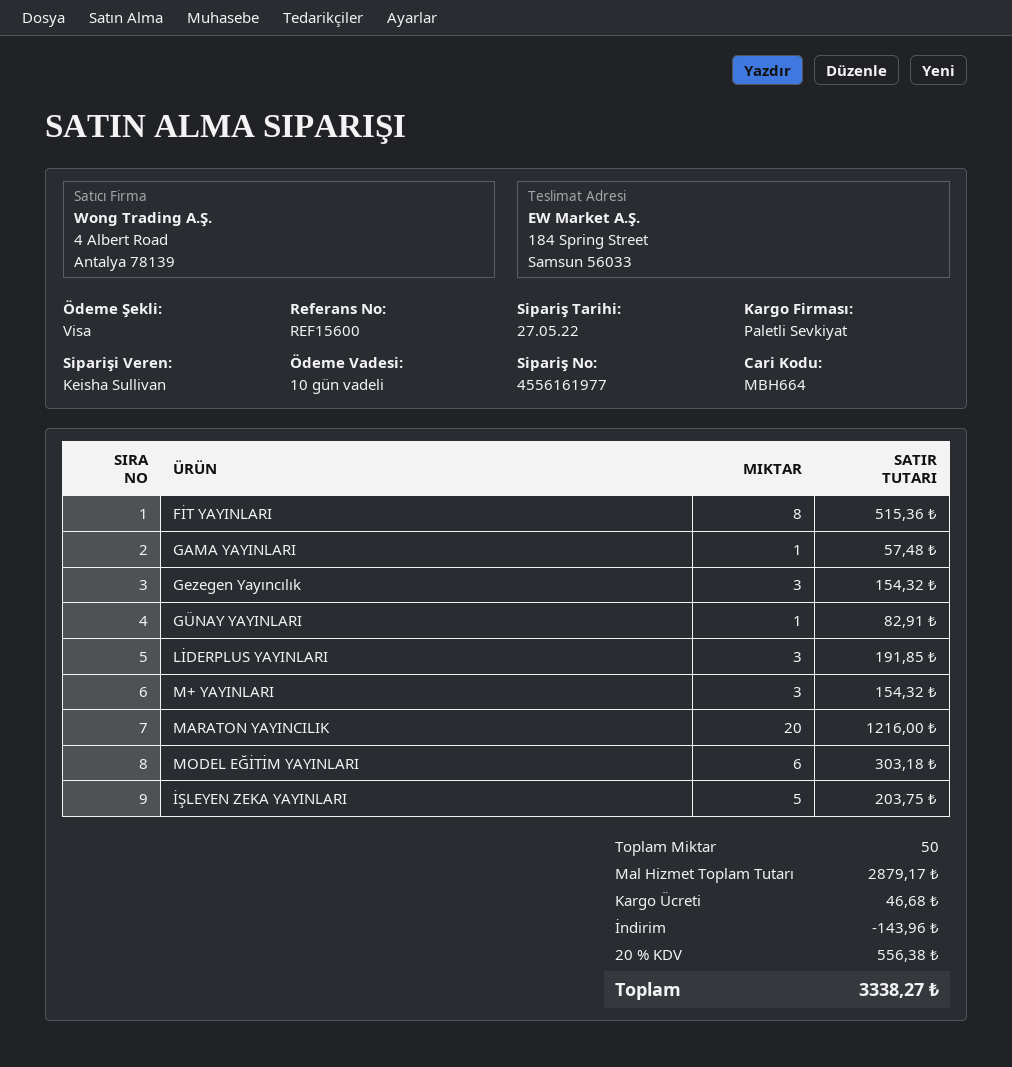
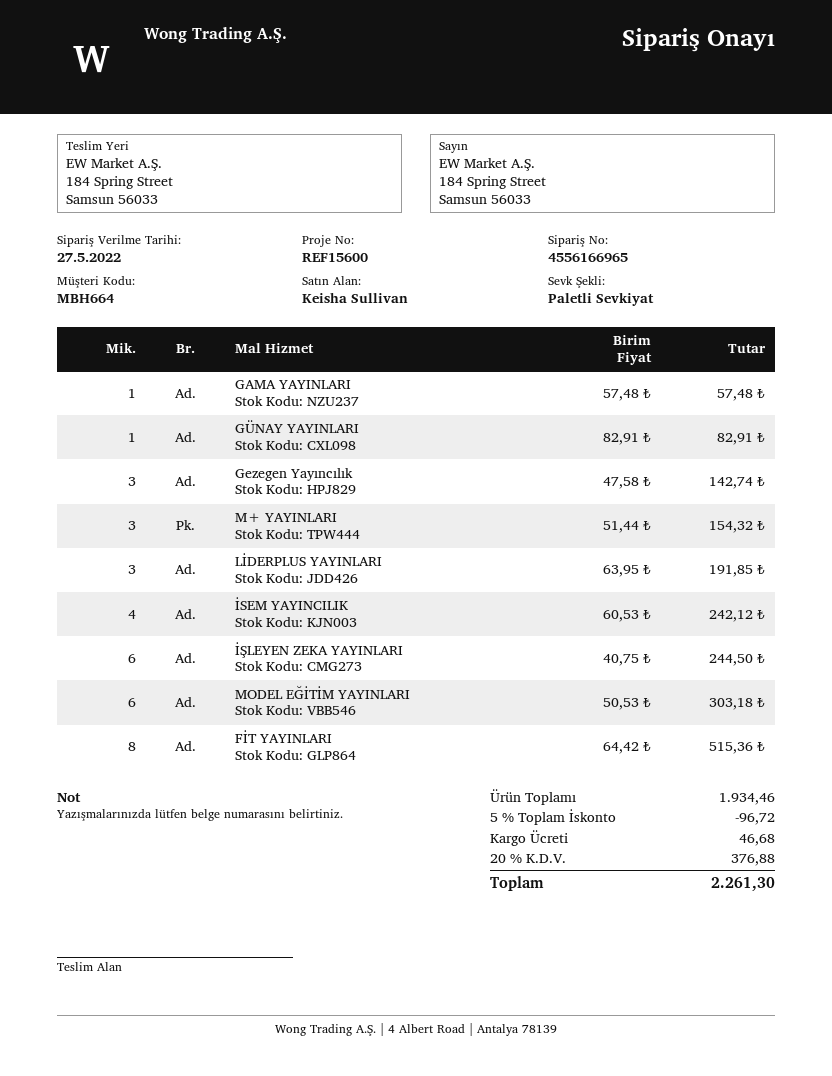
order number: 4556161977 -> 4556166965
Gezegen Yayıncılık: 3 for 154.32 -> 3 for 142.74
MARATON YAYINCILIK: 20 for 1216.00 -> none
İŞLEYEN ZEKA YAYINLARI: 5 for 203.75 -> 6 for 244.50
İSEM YAYINCILIK: none -> 4 for 242.12
subtotal: 2879.17 -> 1934.46
discount: 143.96 -> 96.72
tax: 20% = 556.38 -> 20% = 376.88
total: 3338.27 -> 2261.30

